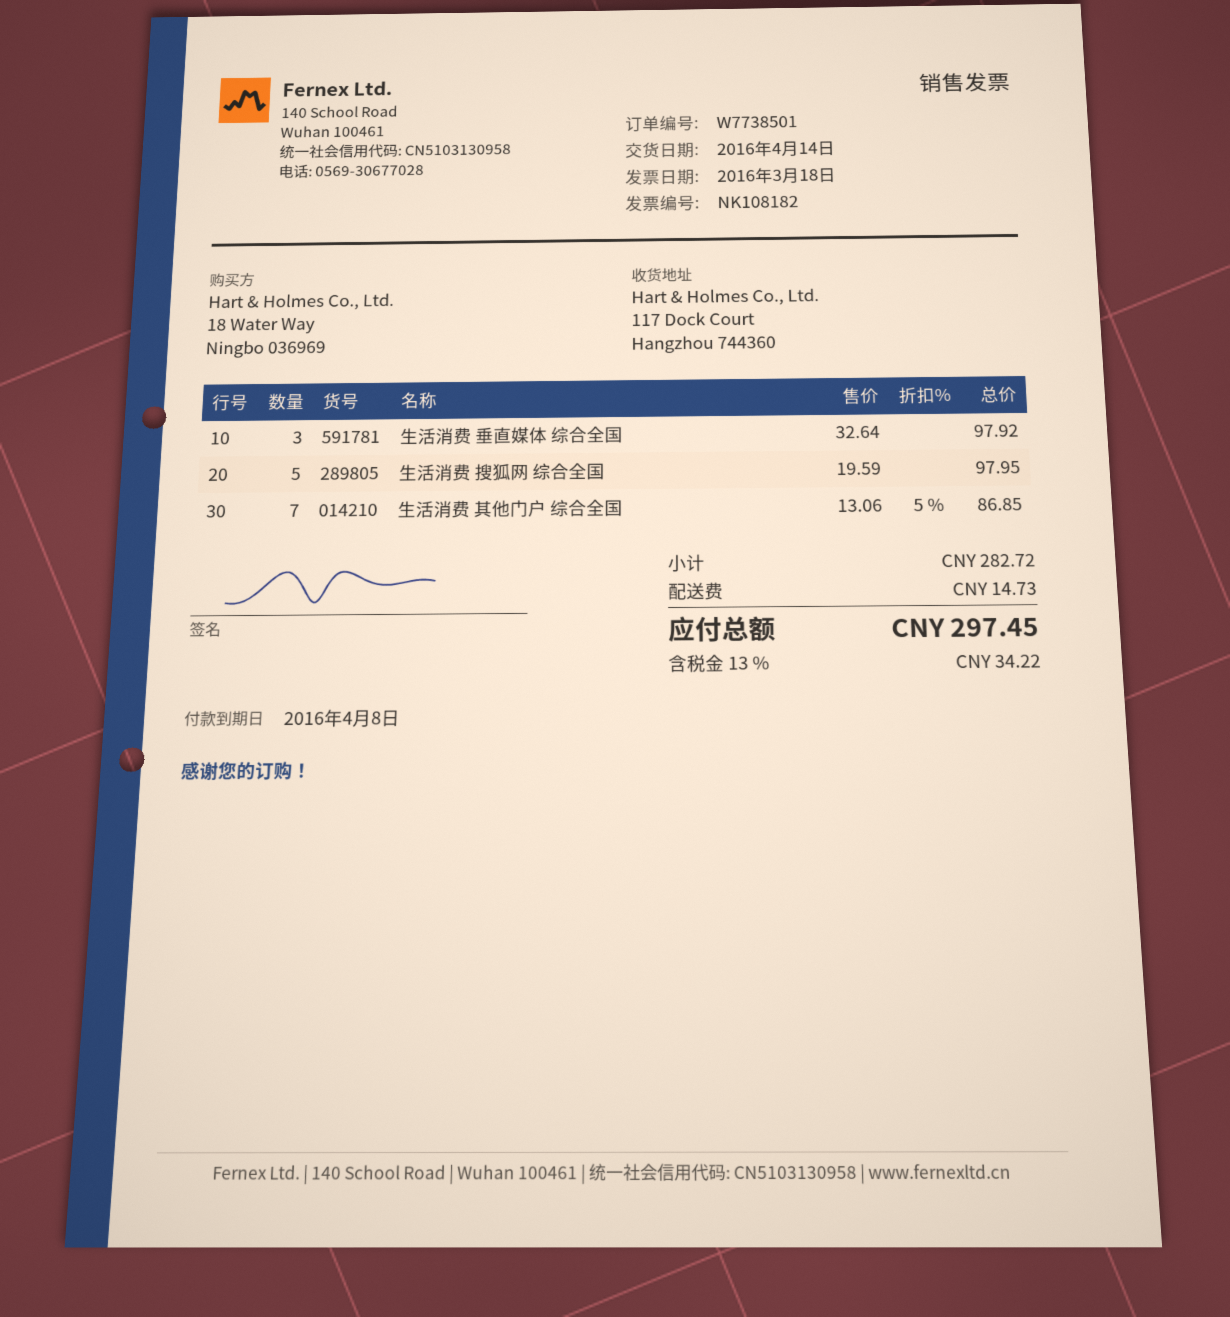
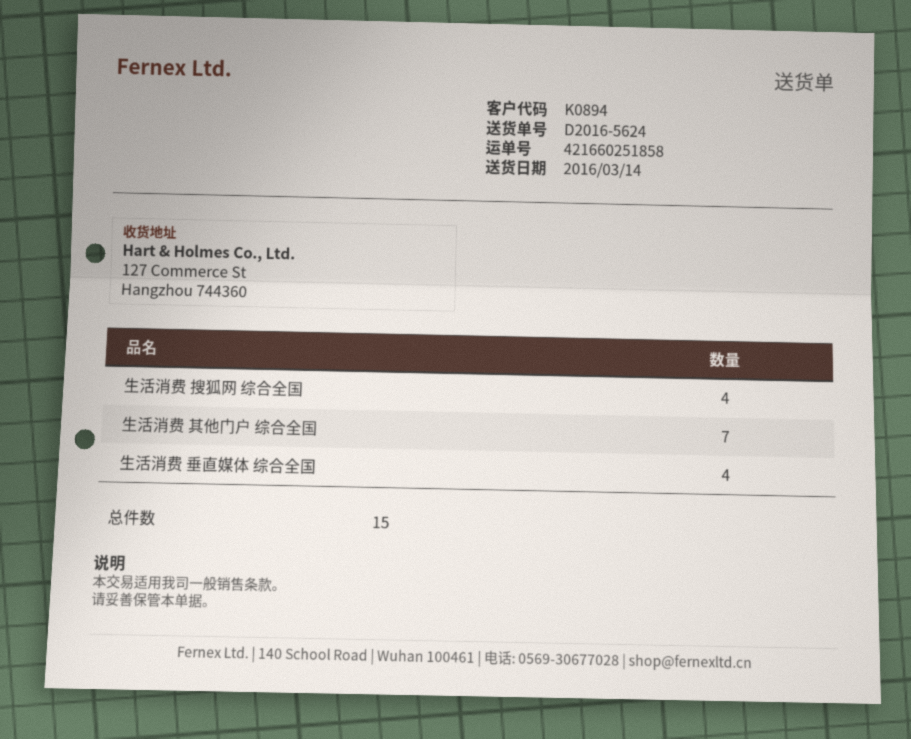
delivery date: 2016-04-14 -> 2016-03-14
ship to: 117 Dock Court, Hangzhou 744360 -> 127 Commerce St, Hangzhou 744360
生活消费 垂直媒体 综合全国: 3 -> 4
生活消费 搜狐网 综合全国: 5 -> 4

